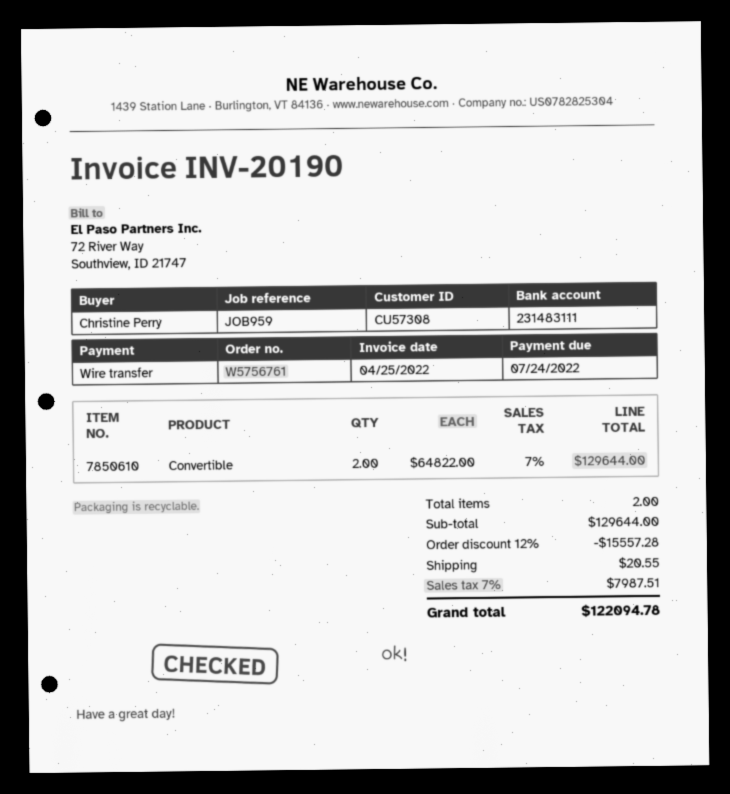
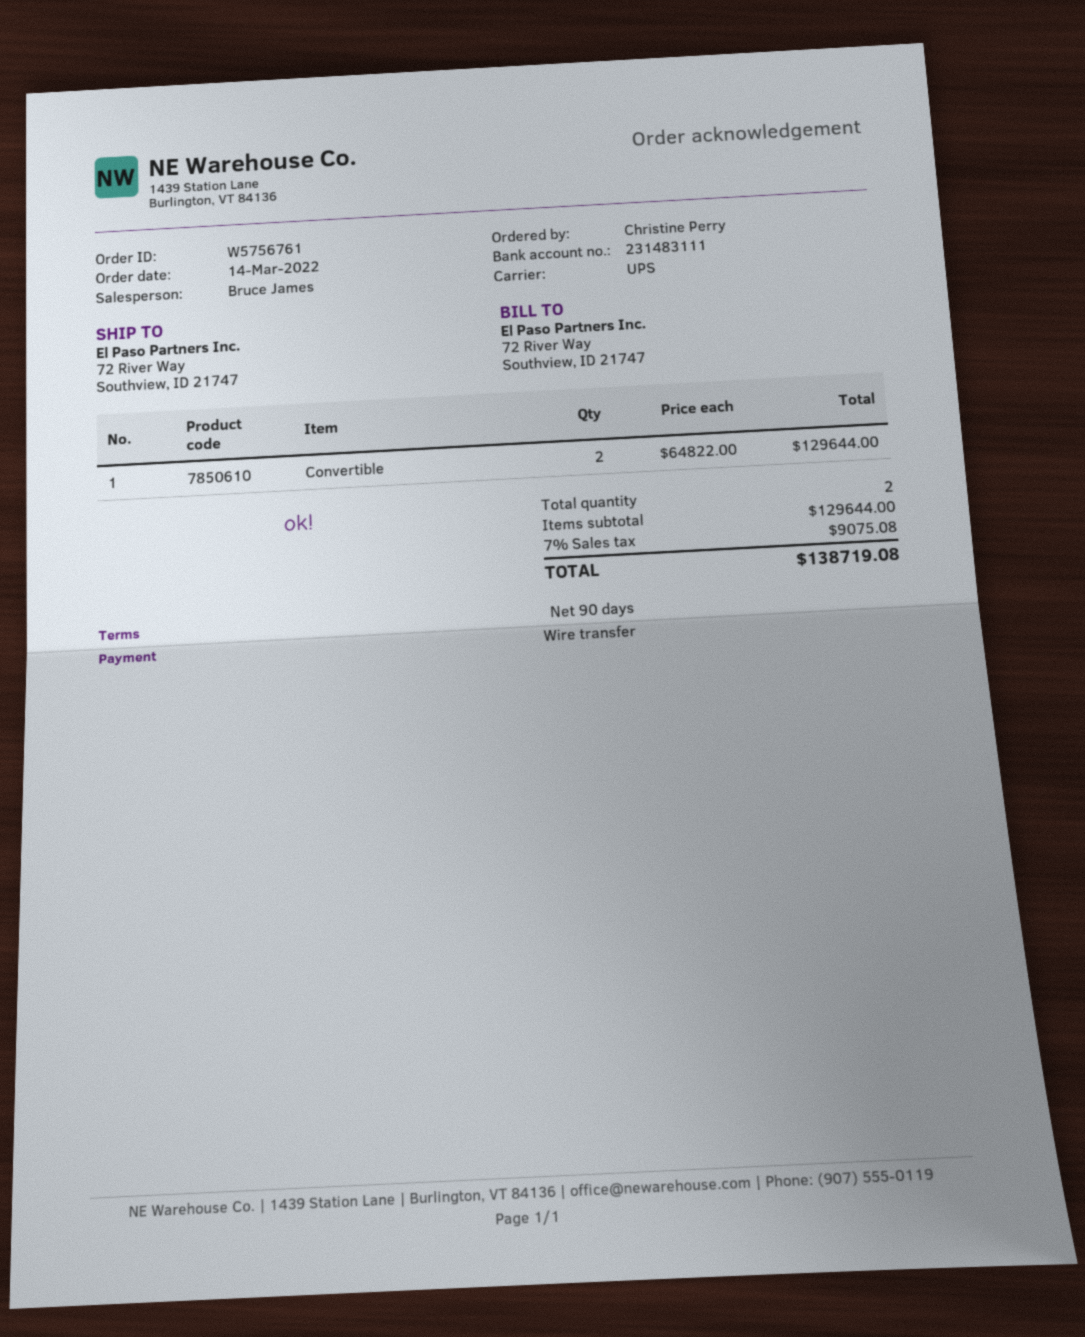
discount: 12% = 15557.28 -> none
shipping: 20.55 -> none
tax: 7% = 7987.51 -> 7% = 9075.08
total: 122094.78 -> 138719.08

